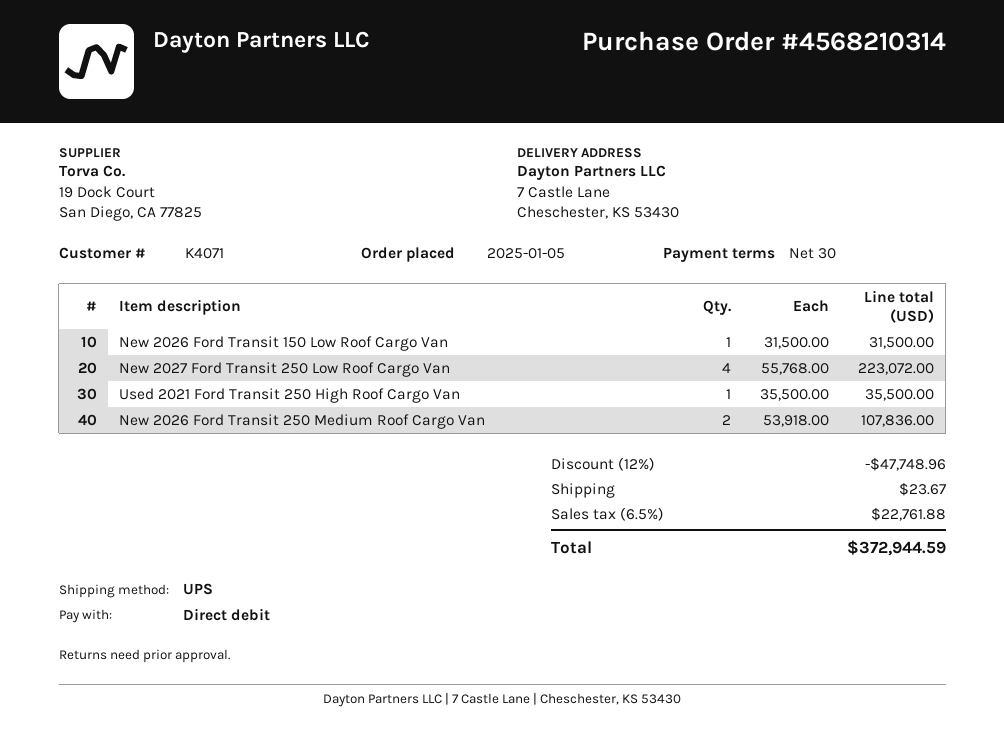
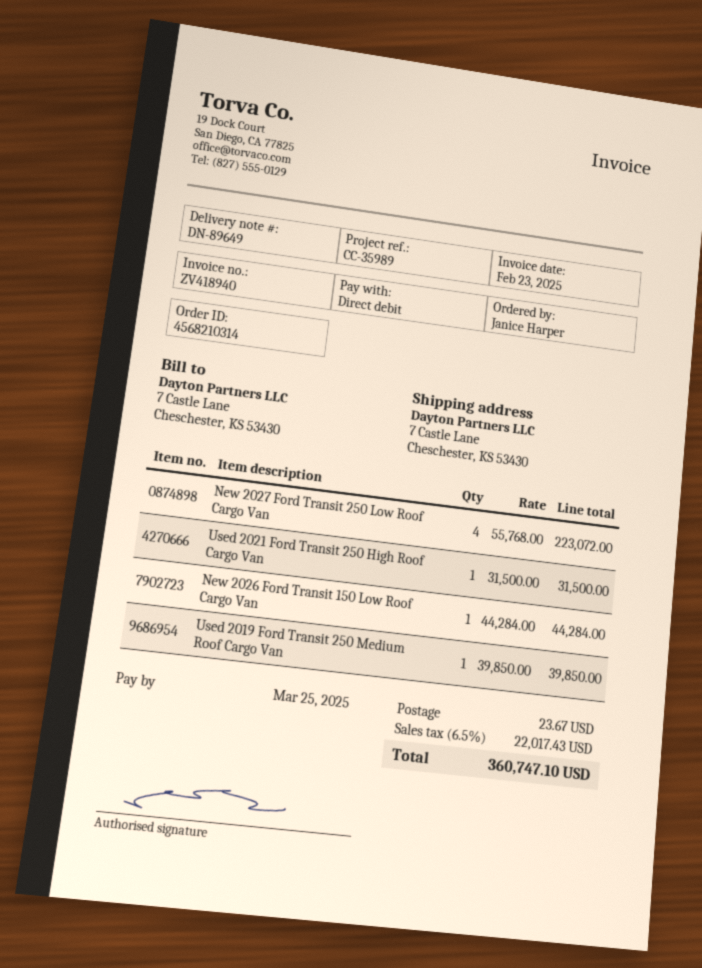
New 2026 Ford Transit 150 Low Roof Cargo Van: 1 x 31500.00 = 31500.00 -> 1 x 44284.00 = 44284.00
Used 2021 Ford Transit 250 High Roof Cargo Van: 1 x 35500.00 = 35500.00 -> 1 x 31500.00 = 31500.00
New 2026 Ford Transit 250 Medium Roof Cargo Van: 2 x 53918.00 = 107836.00 -> none
Used 2019 Ford Transit 250 Medium Roof Cargo Van: none -> 1 x 39850.00 = 39850.00
discount: 12% = 47748.96 -> none
tax: 6.5% = 22761.88 -> 6.5% = 22017.43
total: 372944.59 -> 360747.10

